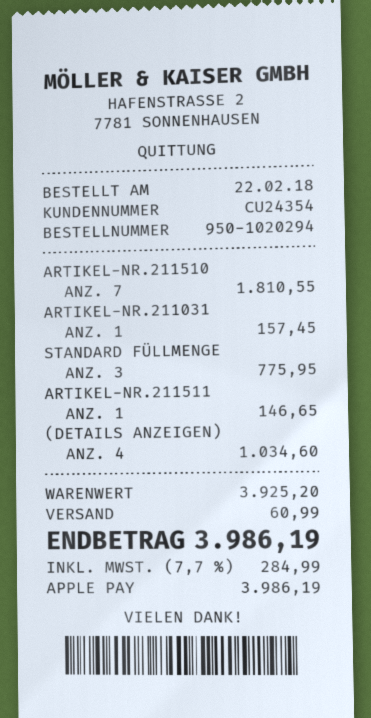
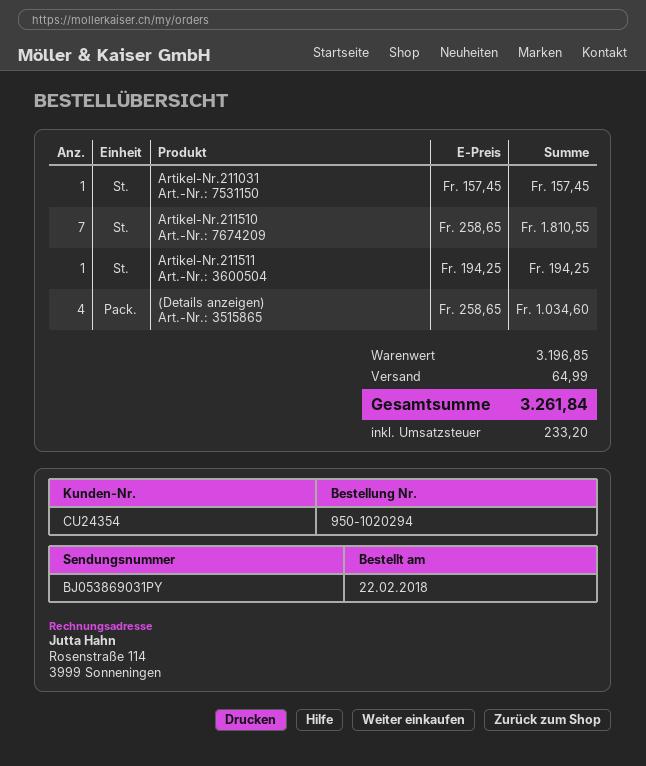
STANDARD FÜLLMENGE: 3 for 775.95 -> none
ARTIKEL-NR.211511: 1 for 146.65 -> 1 for 194.25
subtotal: 3925.20 -> 3196.85
shipping: 60.99 -> 64.99
tax: 284.99 -> 233.20
total: 3986.19 -> 3261.84

